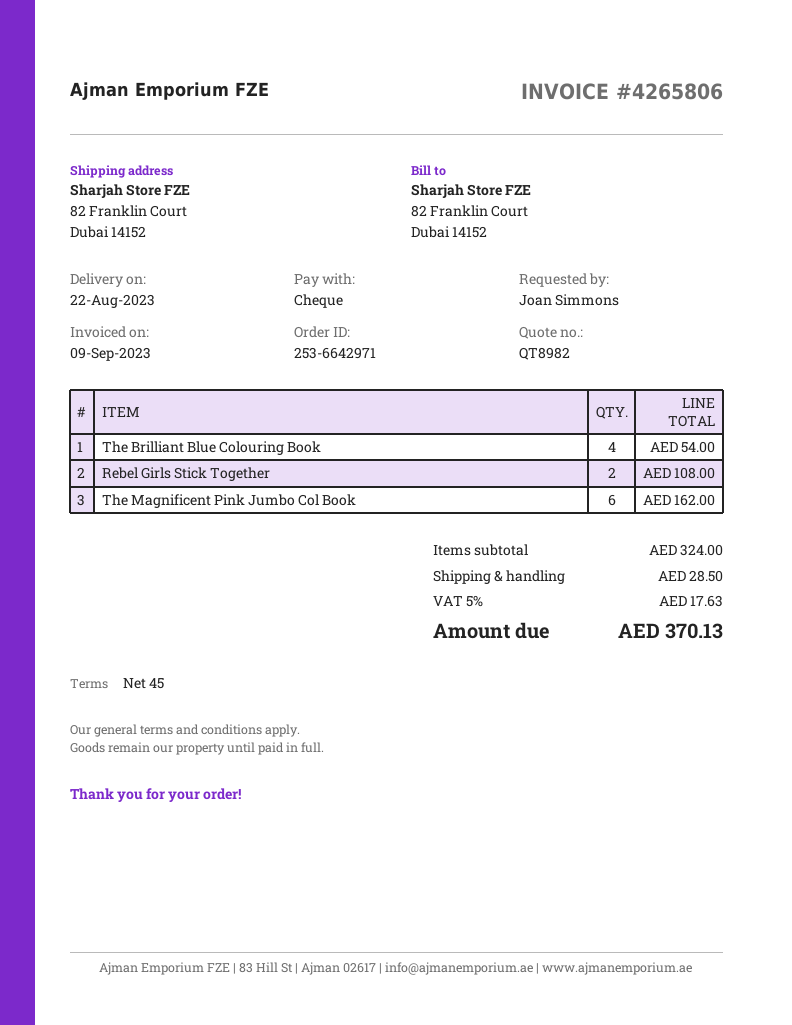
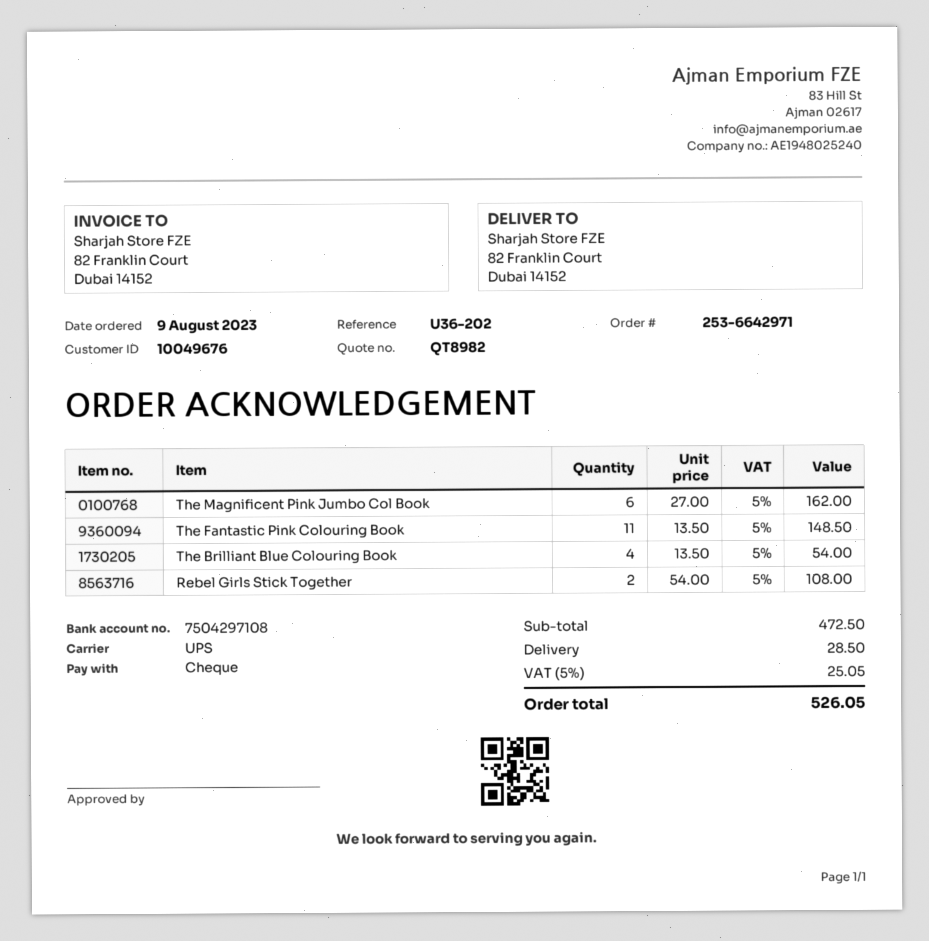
The Fantastic Pink Colouring Book: none -> 11 for 148.50
subtotal: 324.00 -> 472.50
tax: 5% = 17.63 -> 5% = 25.05
total: 370.13 -> 526.05

